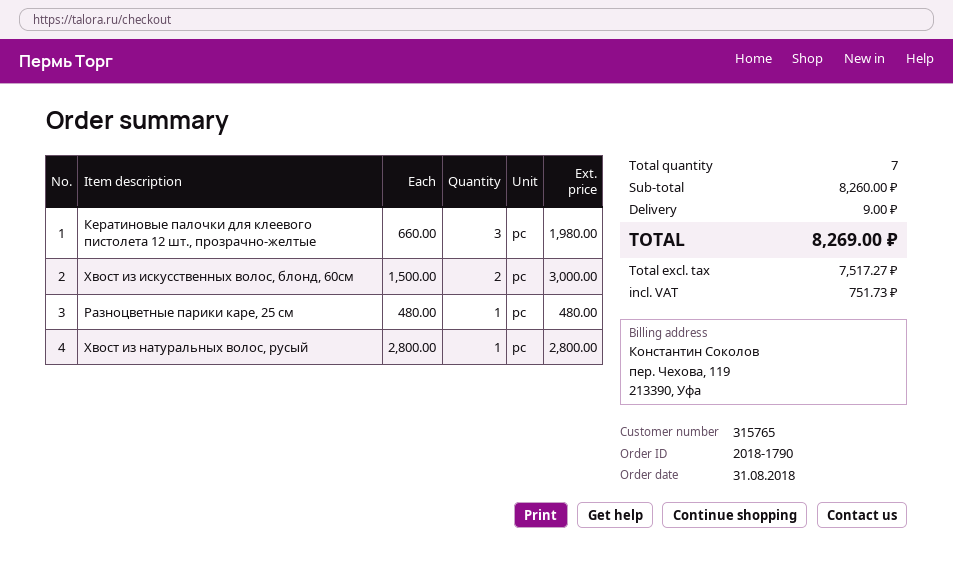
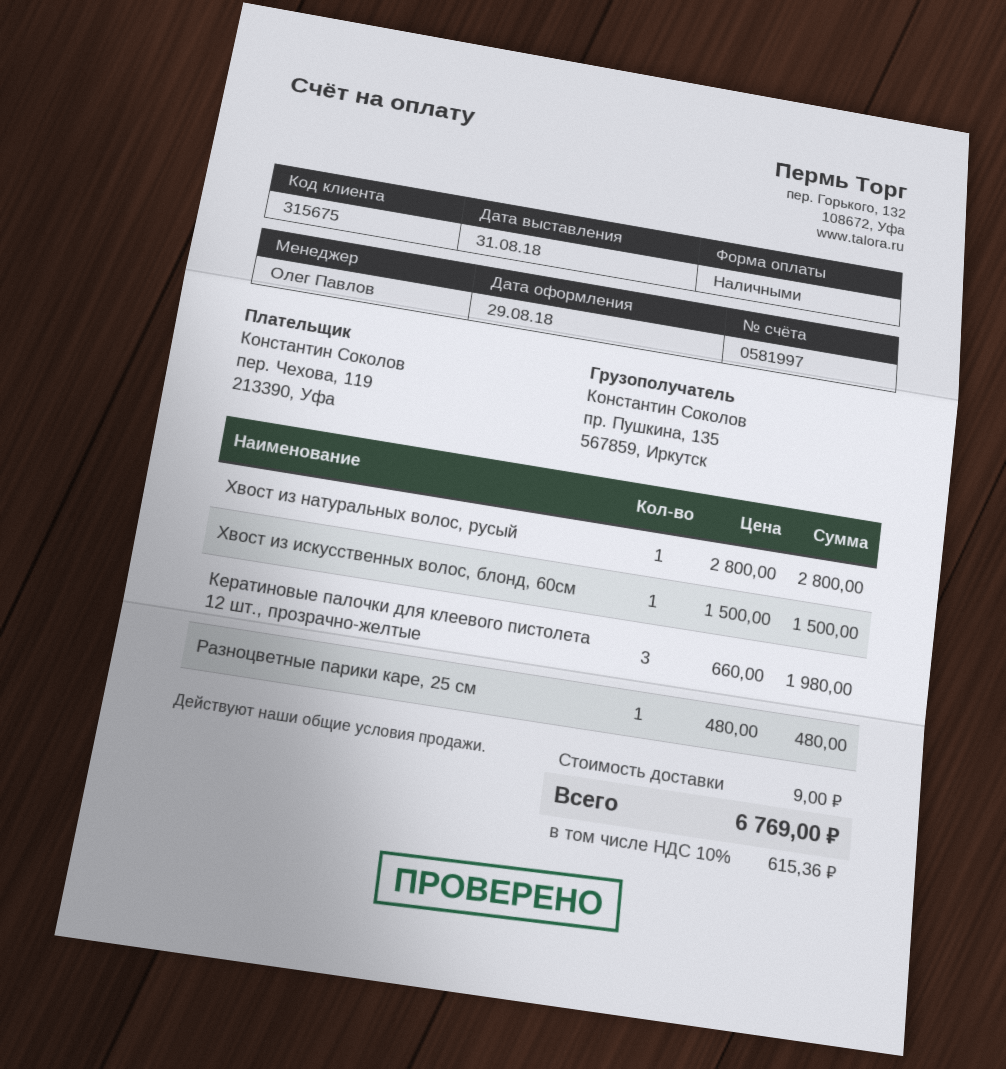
order date: 2018-08-31 -> 2018-08-29
customer number: 315765 -> 315675
Хвост из искусственных волос, блонд, 60см: 2 x 1500.00 = 3000.00 -> 1 x 1500.00 = 1500.00
tax: 751.73 -> 615.36
total: 8269.00 -> 6769.00

